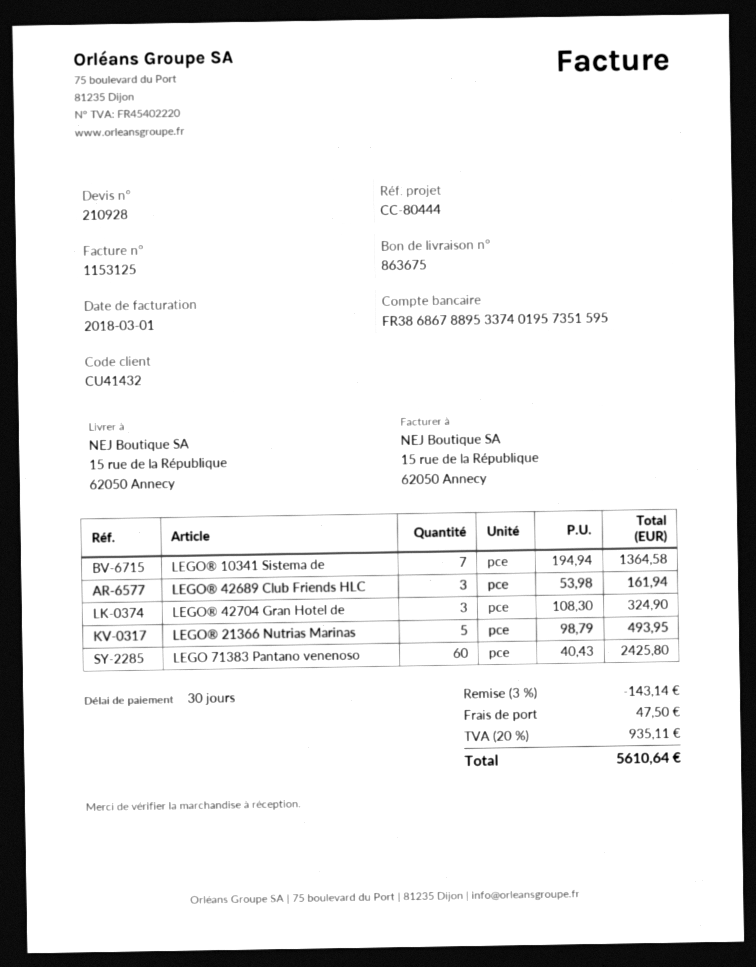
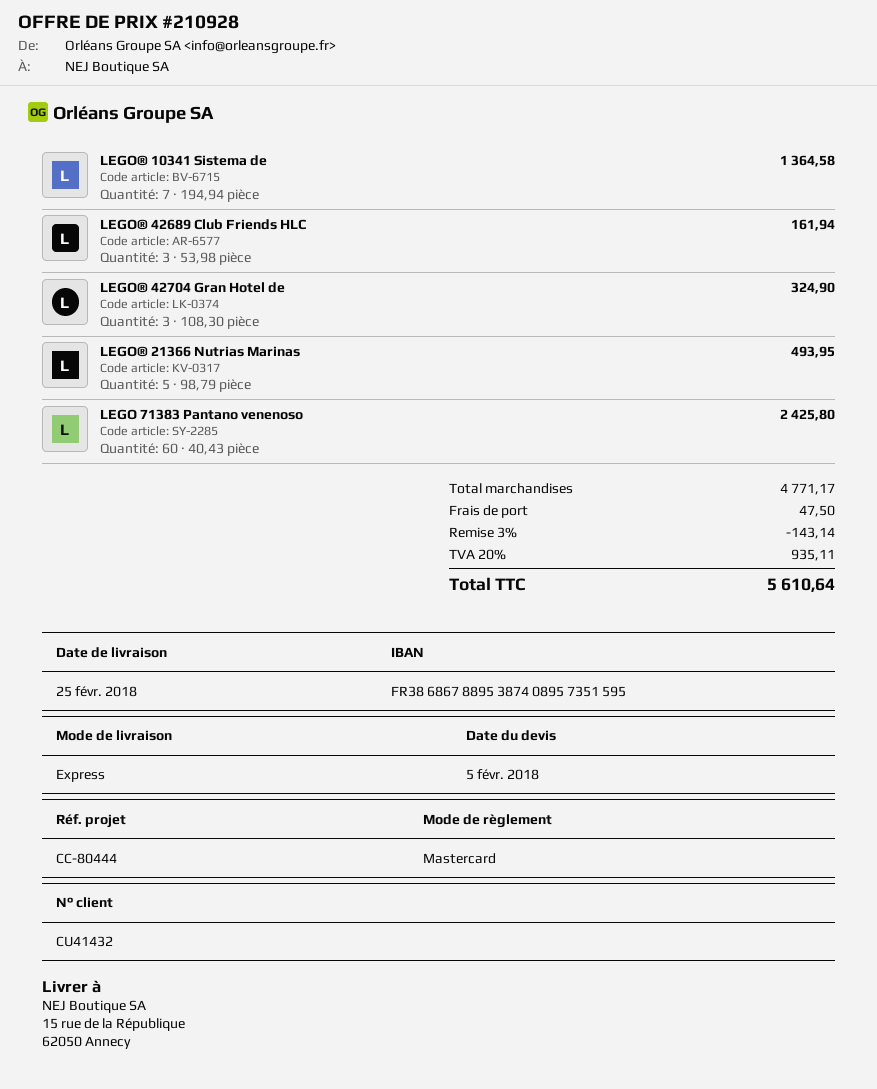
bank account: FR3868678895337401957351595 -> FR3868678895387408957351595

